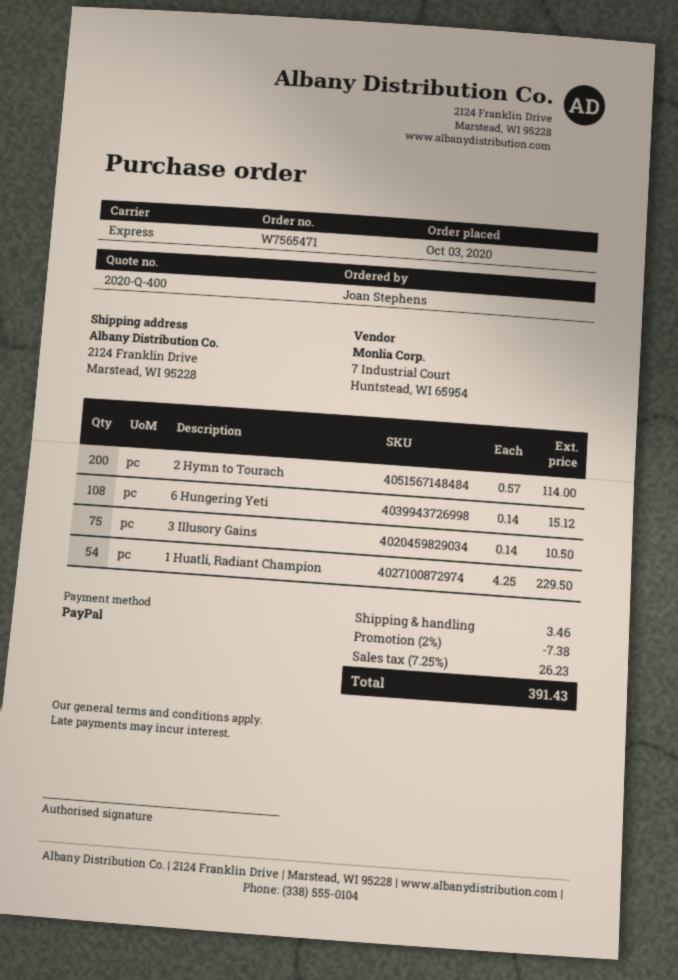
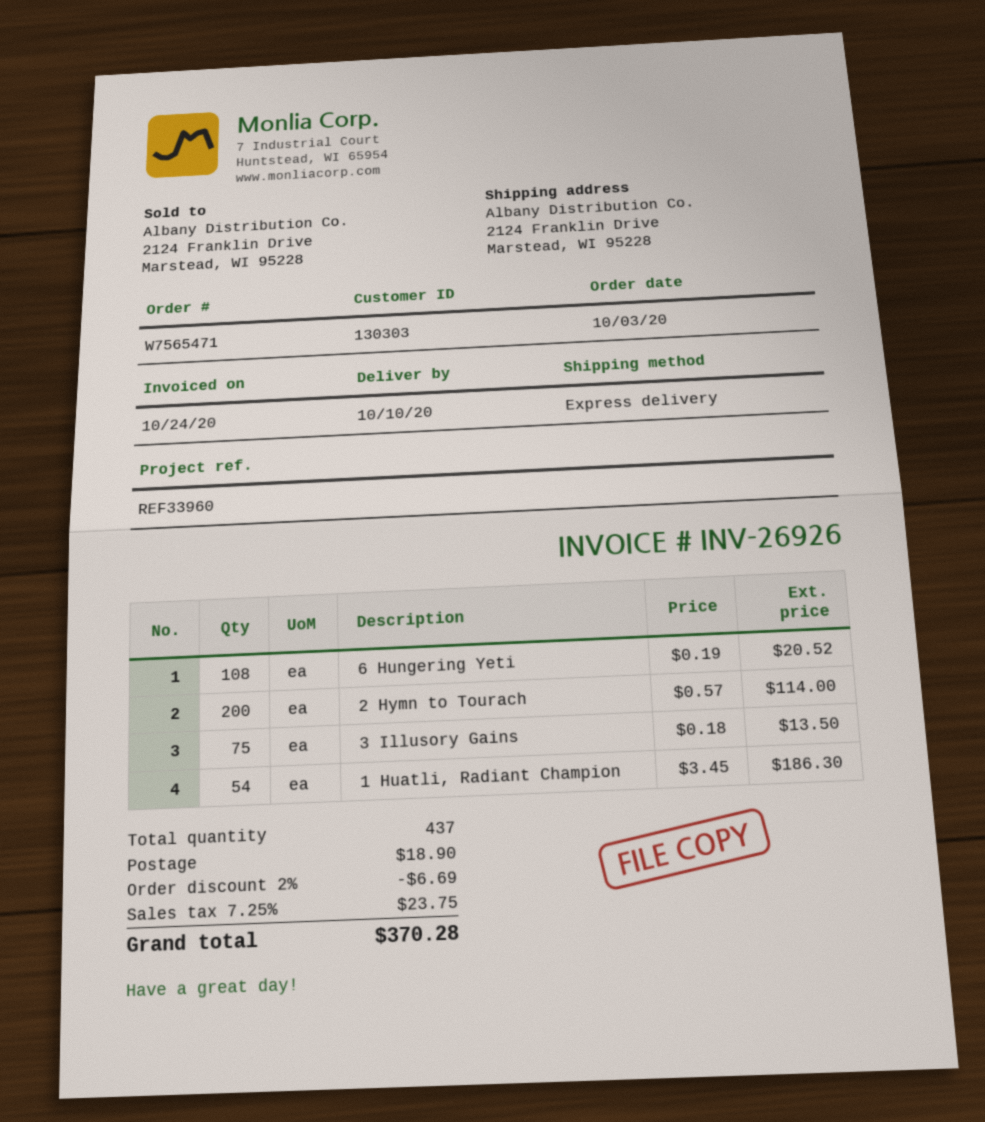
6 Hungering Yeti: 108 x 0.14 = 15.12 -> 108 x 0.19 = 20.52
3 Illusory Gains: 75 x 0.14 = 10.50 -> 75 x 0.18 = 13.50
1 Huatli, Radiant Champion: 54 x 4.25 = 229.50 -> 54 x 3.45 = 186.30
discount: 2% = 7.38 -> 2% = 6.69
shipping: 3.46 -> 18.90
tax: 7.25% = 26.23 -> 7.25% = 23.75
total: 391.43 -> 370.28

